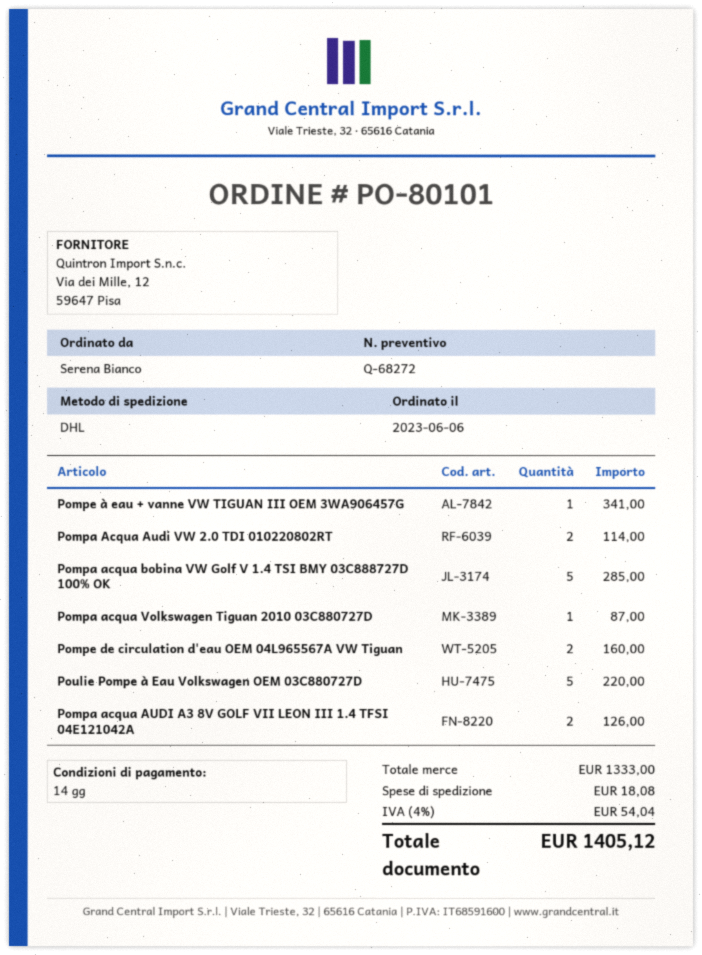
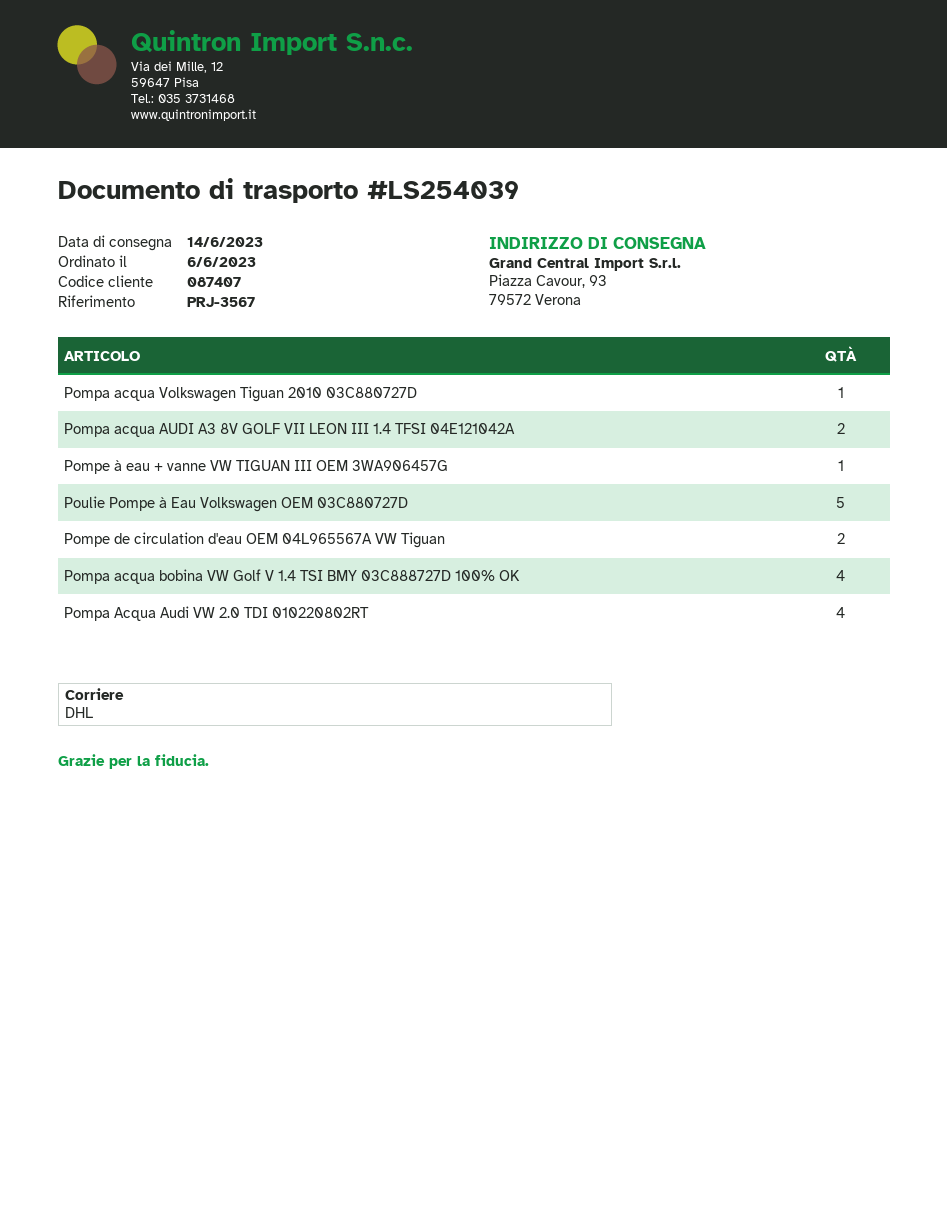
Pompa Acqua Audi VW 2.0 TDI 010220802RT: 2 -> 4
Pompa acqua bobina VW Golf V 1.4 TSI BMY 03C888727D 100% OK: 5 -> 4

